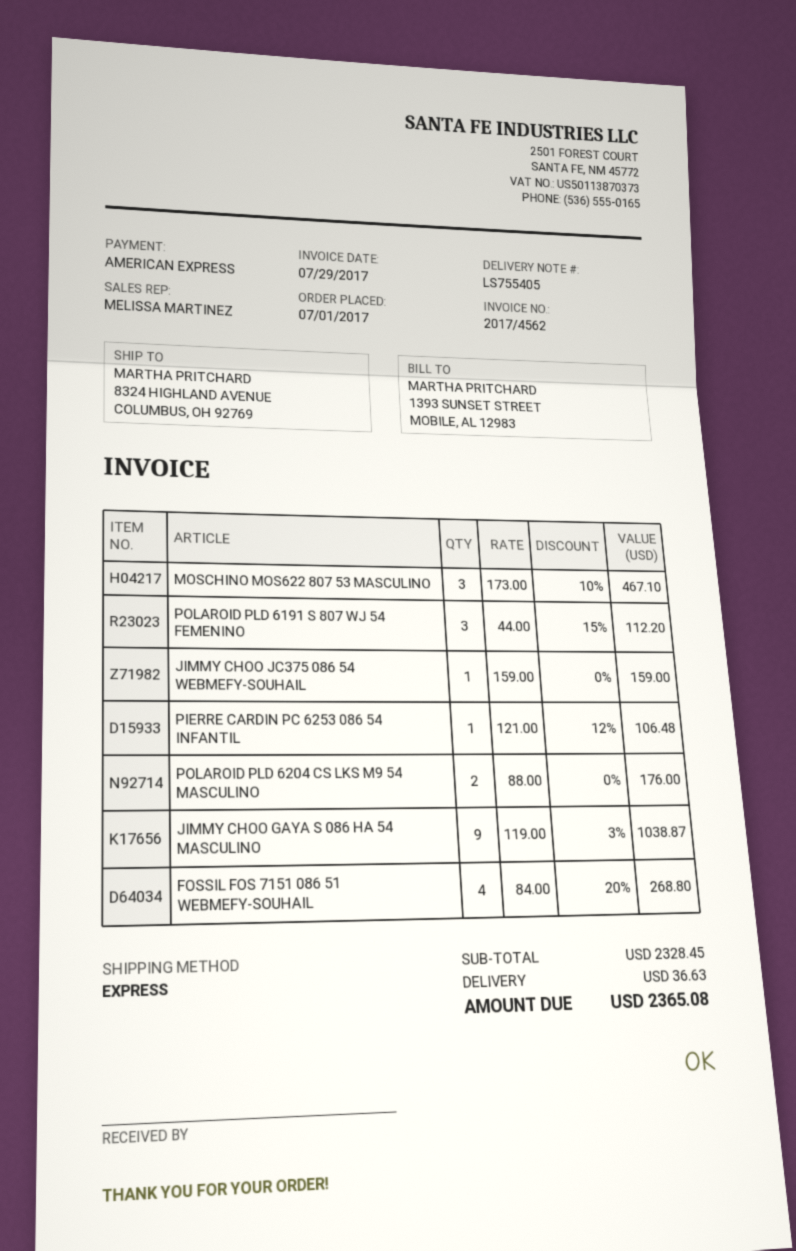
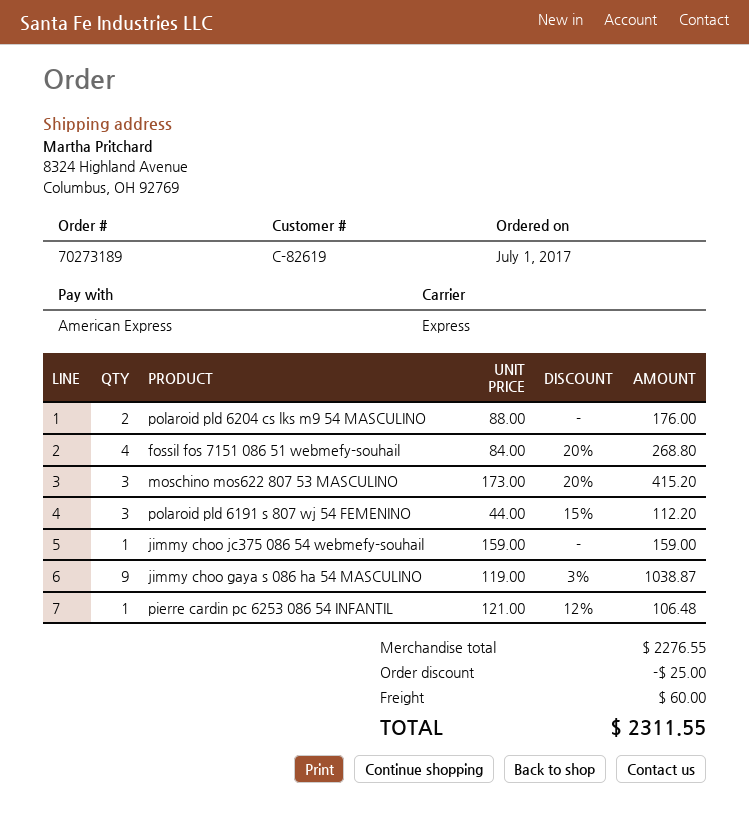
MOSCHINO MOS622 807 53 MASCULINO: 3 x 173.00 - 10% = 467.10 -> 3 x 173.00 - 20% = 415.20
subtotal: 2328.45 -> 2276.55
discount: none -> 25.00
shipping: 36.63 -> 60.00
total: 2365.08 -> 2311.55

